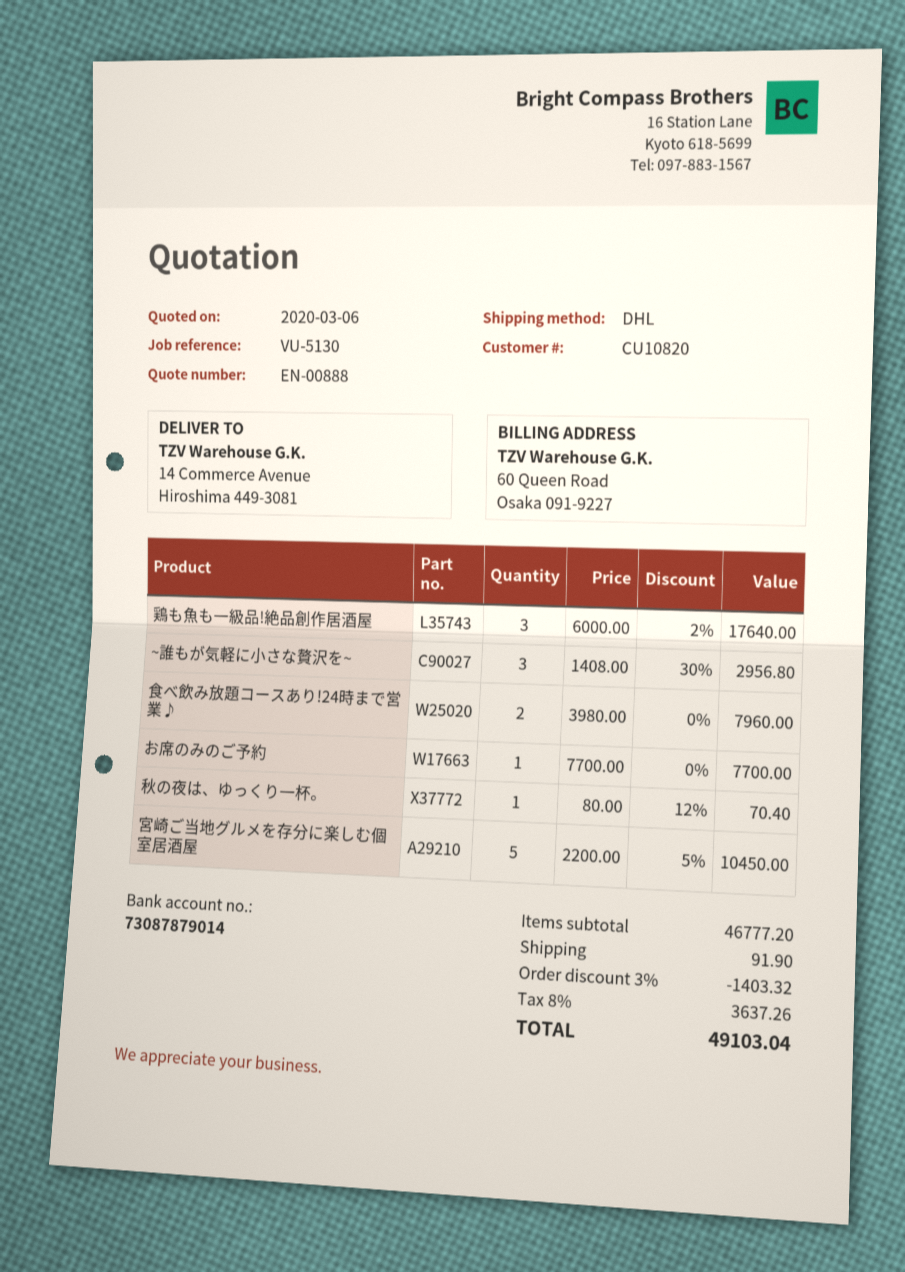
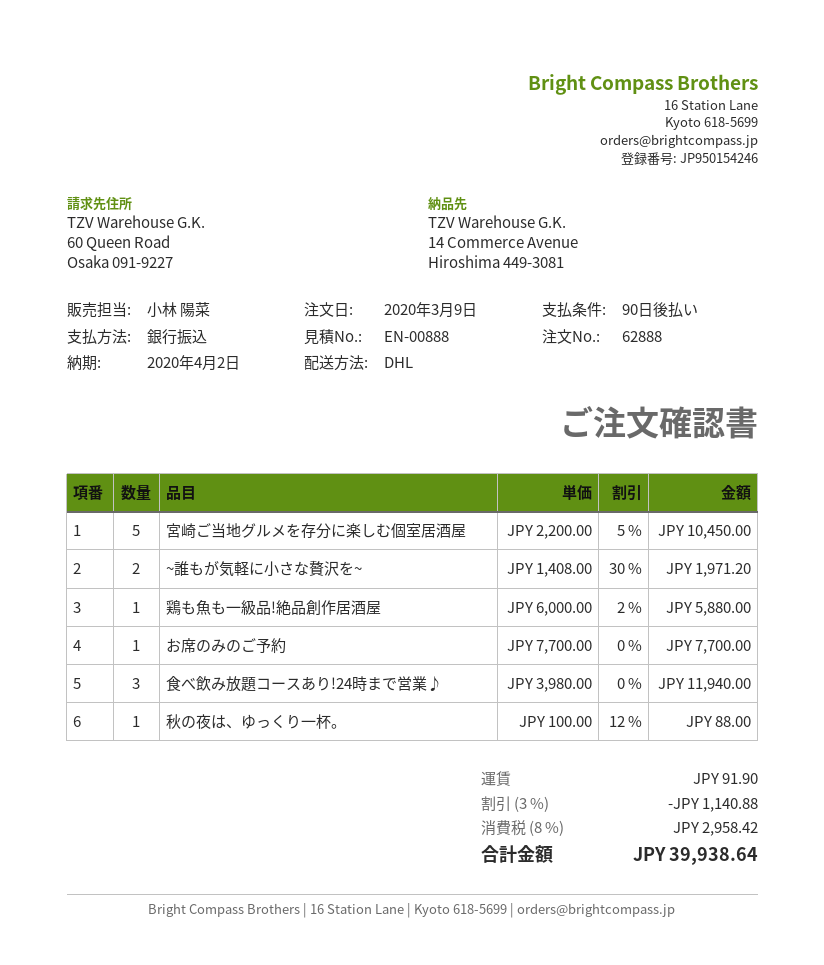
鶏も魚も一級品!絶品創作居酒屋: 3 x 6000.00 - 2% = 17640.00 -> 1 x 6000.00 - 2% = 5880.00
~誰もが気軽に小さな贅沢を~: 3 x 1408.00 - 30% = 2956.80 -> 2 x 1408.00 - 30% = 1971.20
食べ飲み放題コースあり!24時まで営業♪: 2 x 3980.00 = 7960.00 -> 3 x 3980.00 = 11940.00
秋の夜は、ゆっくり一杯。: 1 x 80.00 - 12% = 70.40 -> 1 x 100.00 - 12% = 88.00
discount: 3% = 1403.32 -> 3% = 1140.88
tax: 8% = 3637.26 -> 8% = 2958.42
total: 49103.04 -> 39938.64

